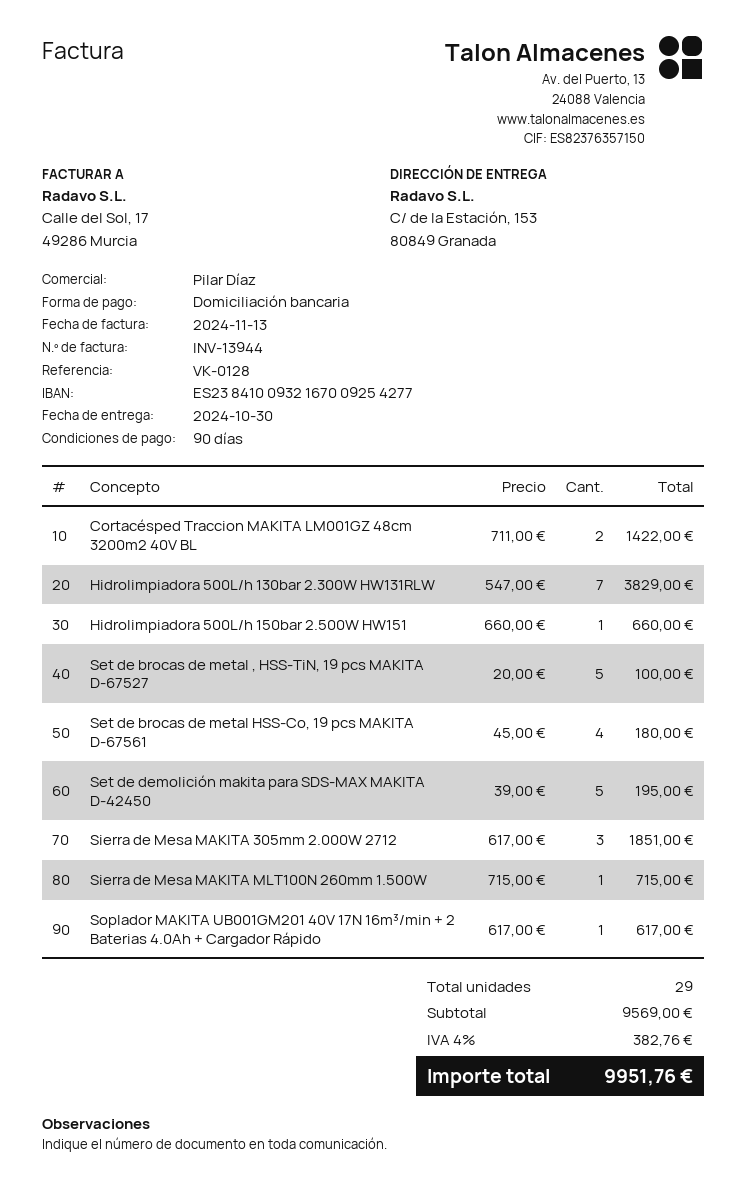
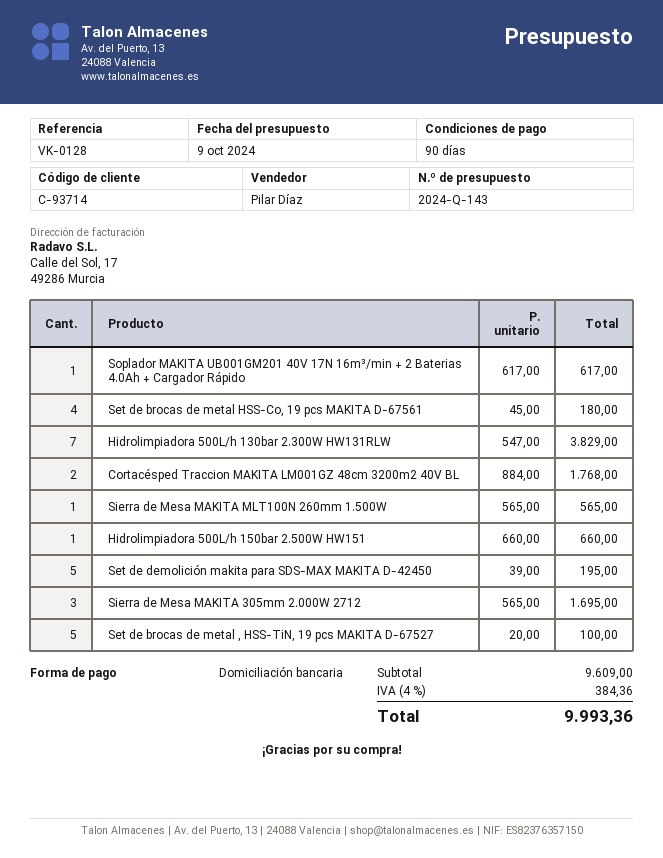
Cortacésped Traccion MAKITA LM001GZ 48cm 3200m2 40V BL: 2 x 711.00 = 1422.00 -> 2 x 884.00 = 1768.00
Sierra de Mesa MAKITA 305mm 2.000W 2712: 3 x 617.00 = 1851.00 -> 3 x 565.00 = 1695.00
Sierra de Mesa MAKITA MLT100N 260mm 1.500W: 1 x 715.00 = 715.00 -> 1 x 565.00 = 565.00
subtotal: 9569.00 -> 9609.00
tax: 4% = 382.76 -> 4% = 384.36
total: 9951.76 -> 9993.36

